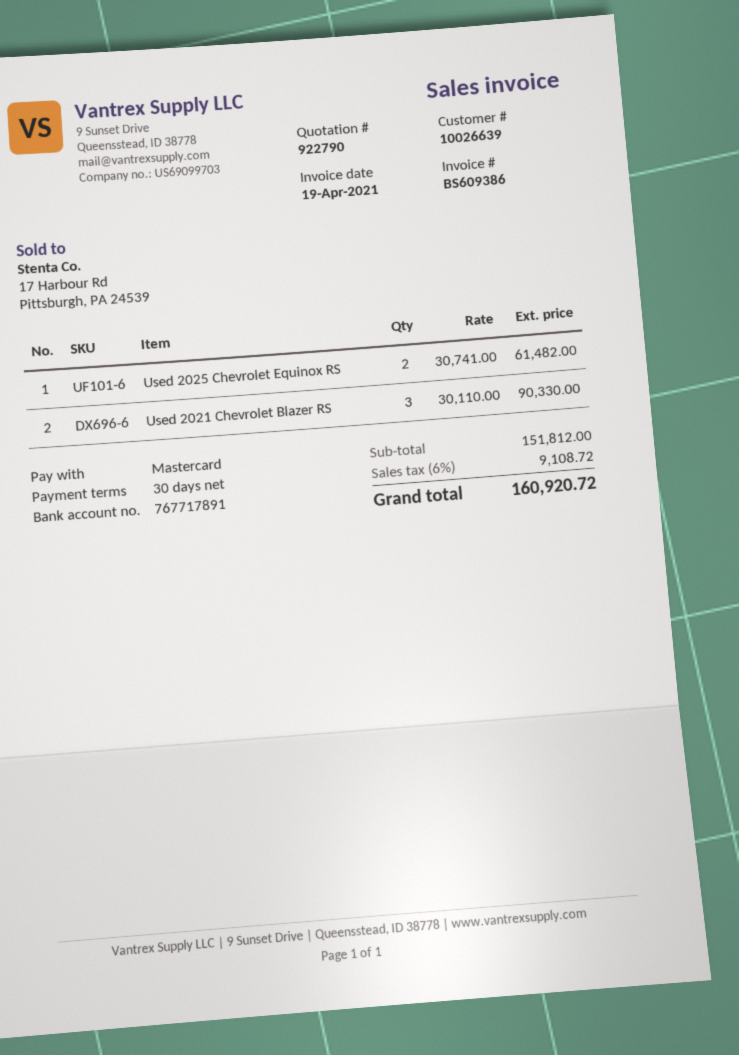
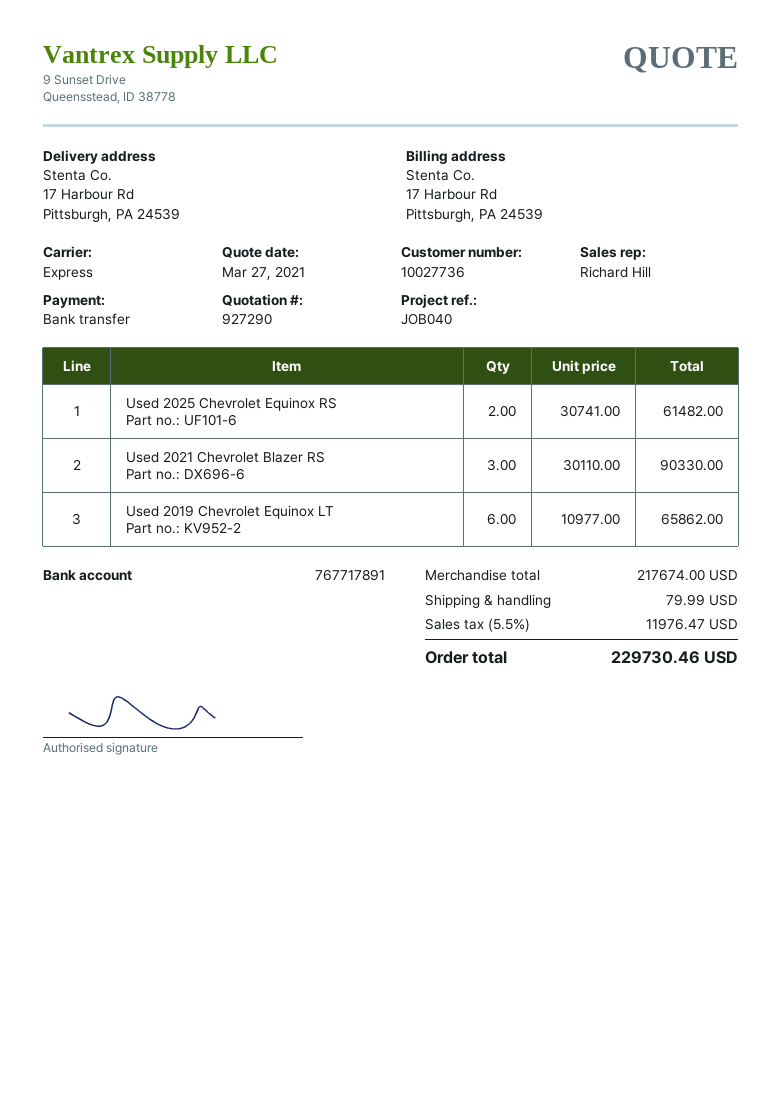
quote number: 922790 -> 927290
customer number: 10026639 -> 10027736
payment method: Mastercard -> bank transfer
Used 2019 Chevrolet Equinox LT: none -> 6 x 10977.00 = 65862.00
subtotal: 151812.00 -> 217674.00
shipping: none -> 79.99
tax: 6% = 9108.72 -> 5.5% = 11976.47
total: 160920.72 -> 229730.46

